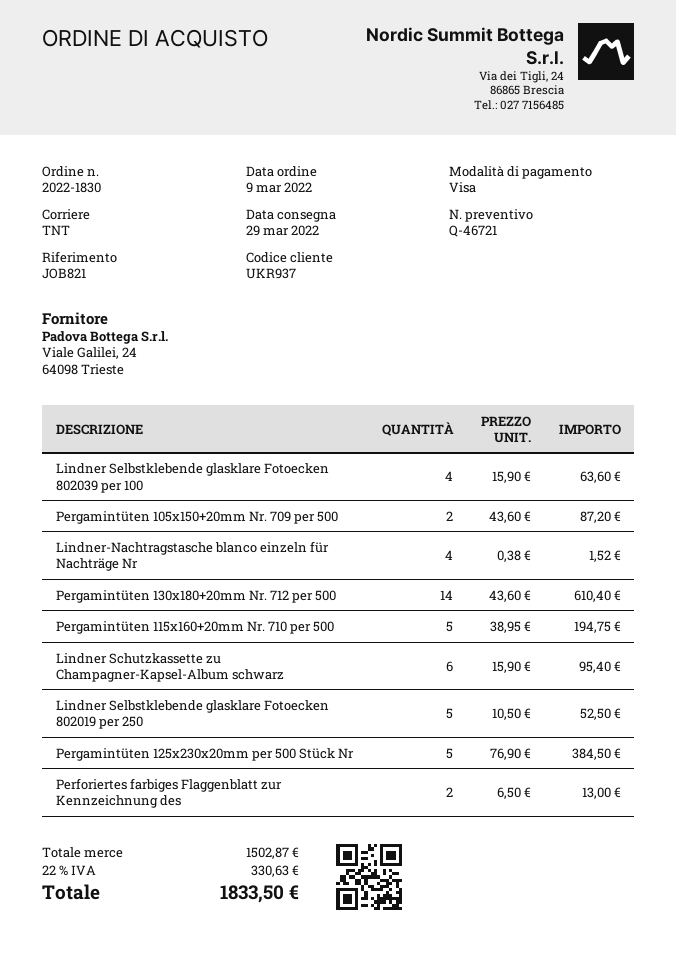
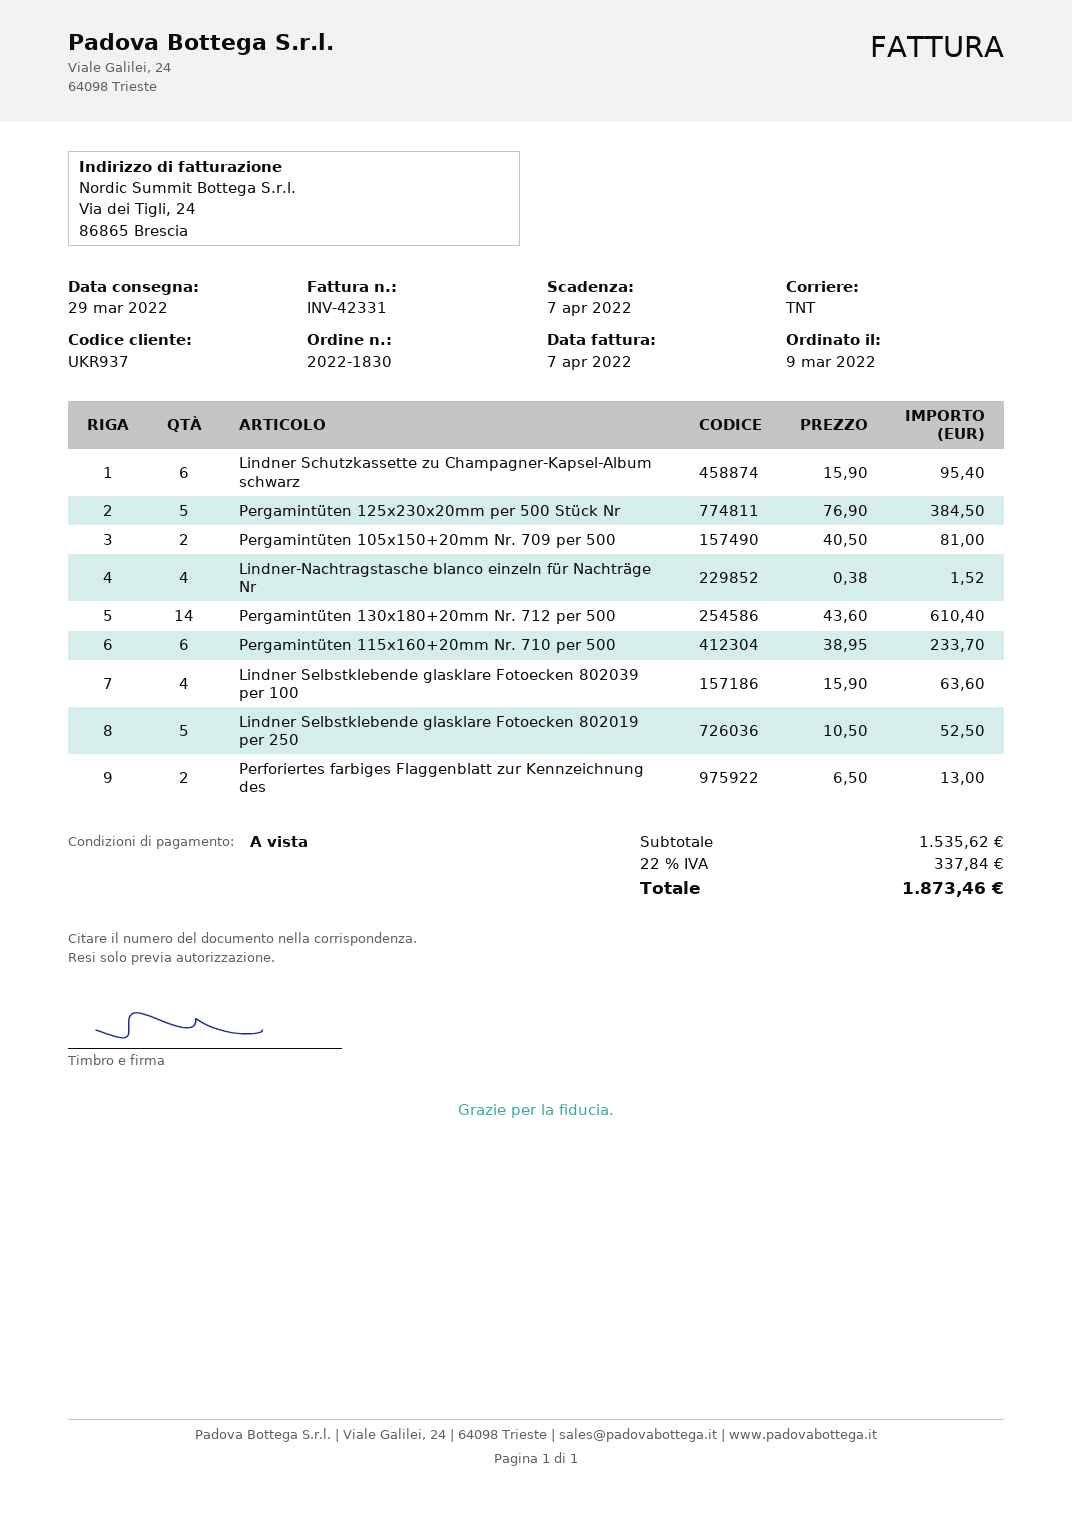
Pergamintüten 105x150+20mm Nr. 709 per 500: 2 x 43.60 = 87.20 -> 2 x 40.50 = 81.00
Pergamintüten 115x160+20mm Nr. 710 per 500: 5 x 38.95 = 194.75 -> 6 x 38.95 = 233.70
subtotal: 1502.87 -> 1535.62
tax: 22% = 330.63 -> 22% = 337.84
total: 1833.50 -> 1873.46

